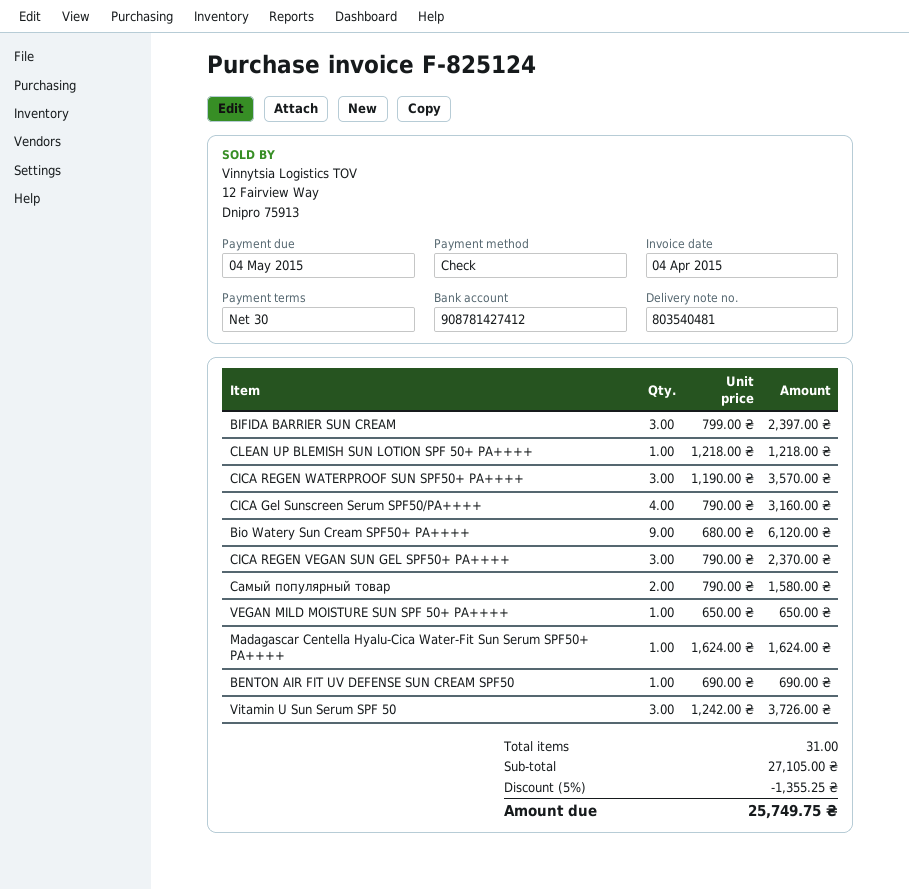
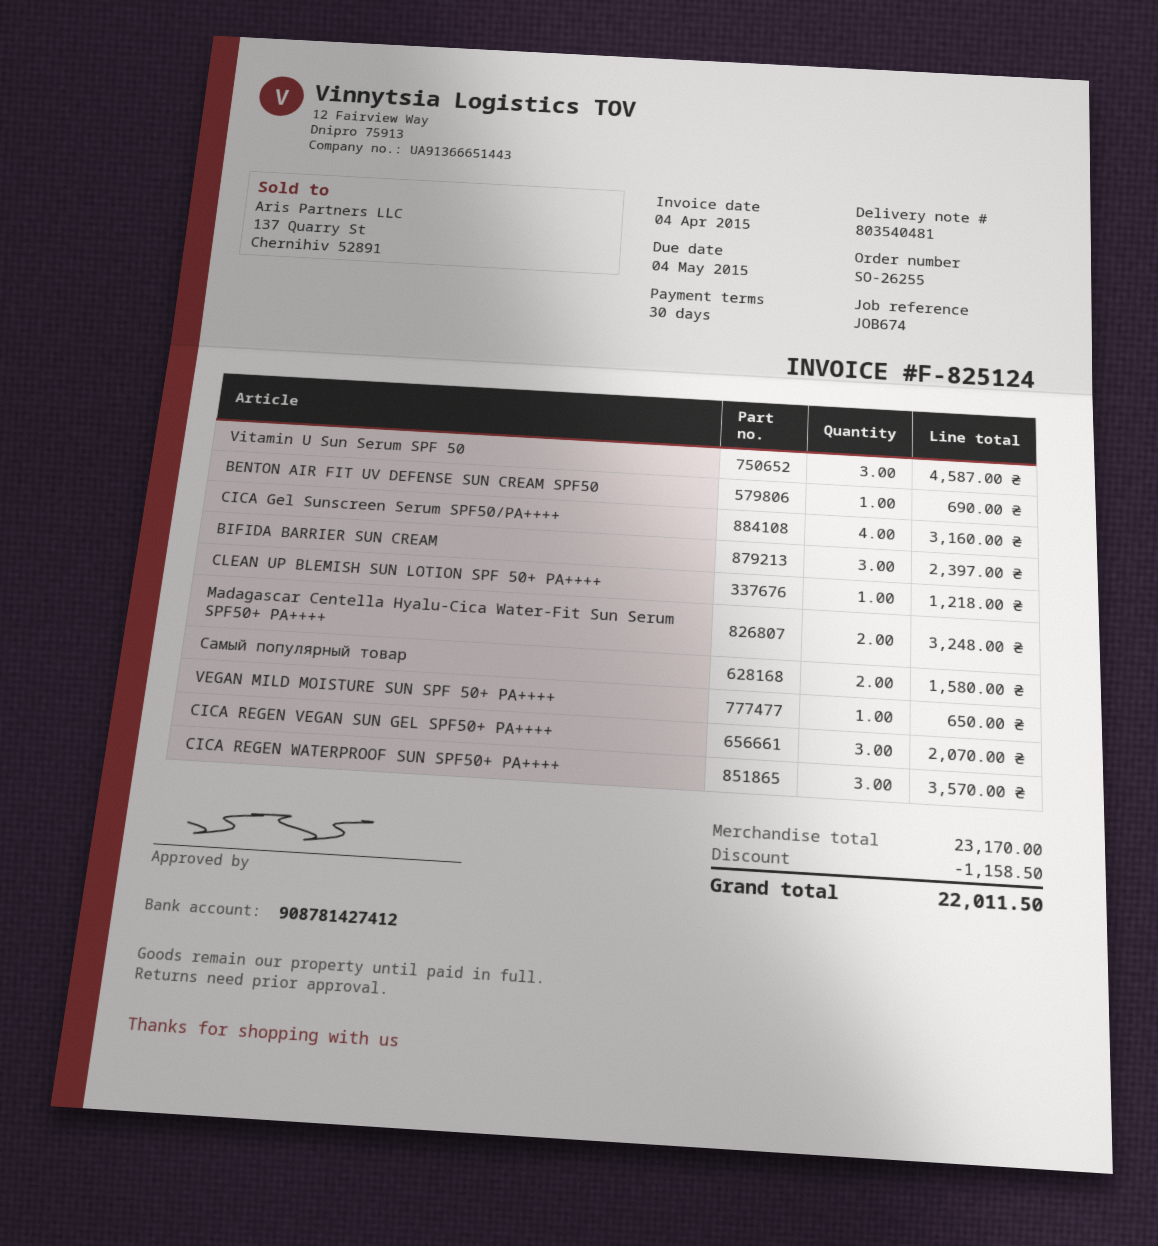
Bio Watery Sun Cream SPF50+ PA++++: 9 for 6120.00 -> none
СICA REGEN VEGAN SUN GEL SPF50+ PA++++: 3 for 2370.00 -> 3 for 2070.00
Madagascar Centella Hyalu-Cica Water-Fit Sun Serum SPF50+ PA++++: 1 for 1624.00 -> 2 for 3248.00
Vitamin U Sun Serum SPF 50: 3 for 3726.00 -> 3 for 4587.00
subtotal: 27105.00 -> 23170.00
discount: 1355.25 -> 1158.50
total: 25749.75 -> 22011.50

